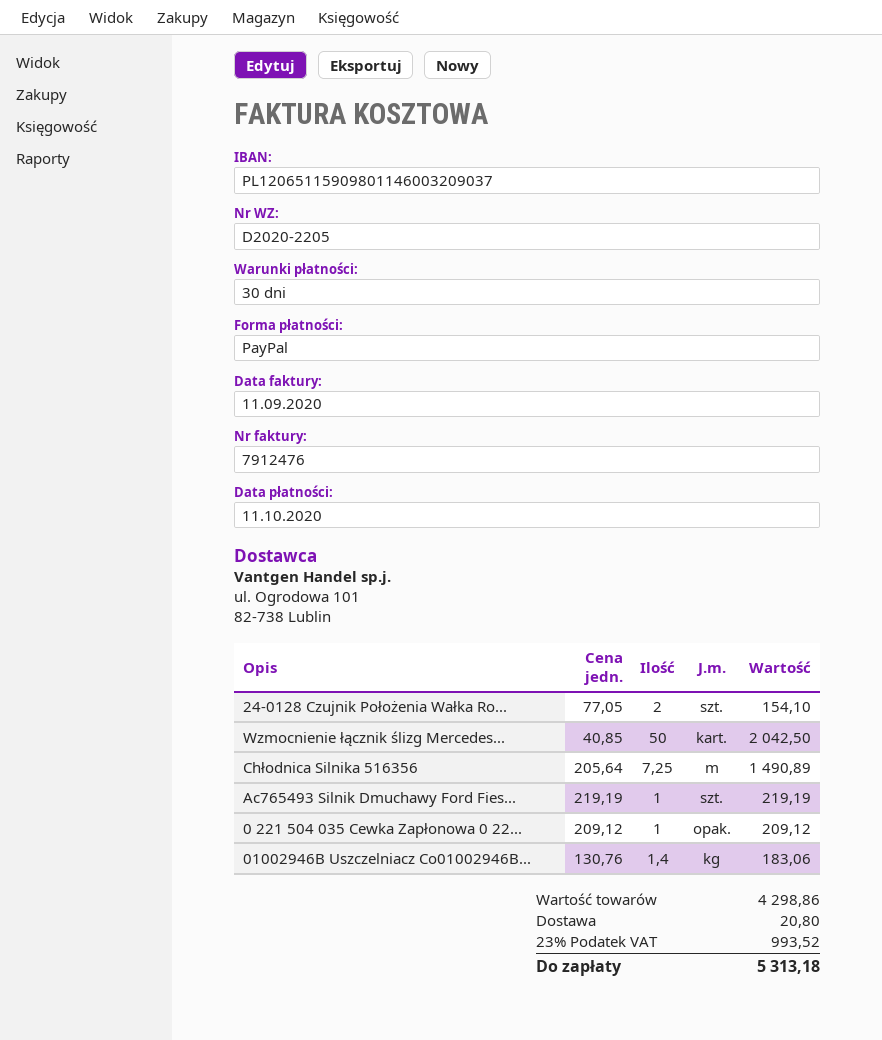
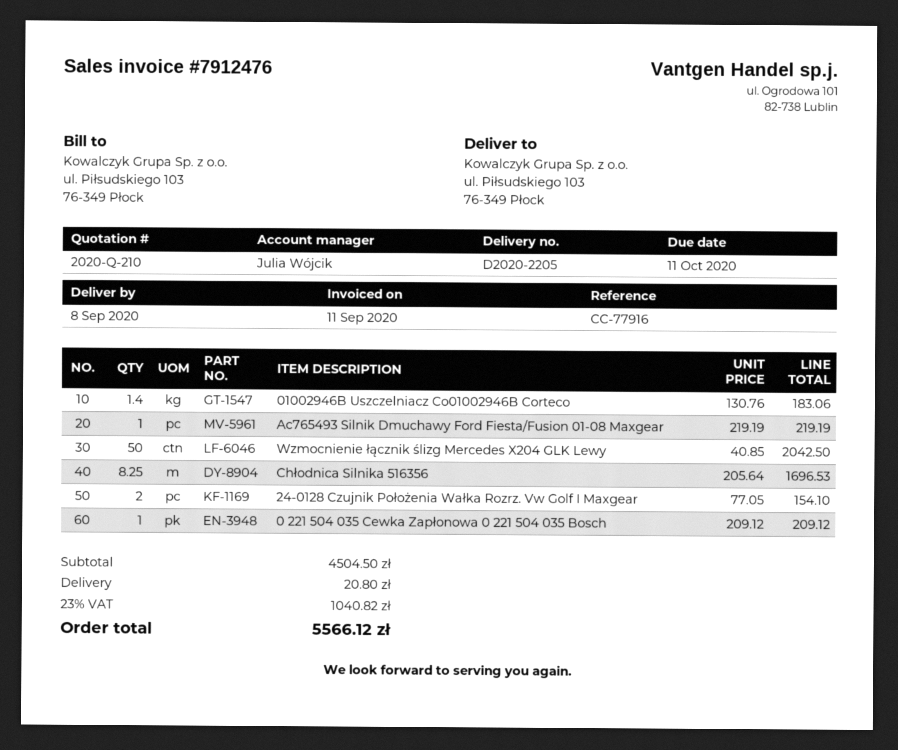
Chłodnica Silnika 516356: 7.25 x 205.64 = 1490.89 -> 8.25 x 205.64 = 1696.53
subtotal: 4298.86 -> 4504.50
tax: 23% = 993.52 -> 23% = 1040.82
total: 5313.18 -> 5566.12

